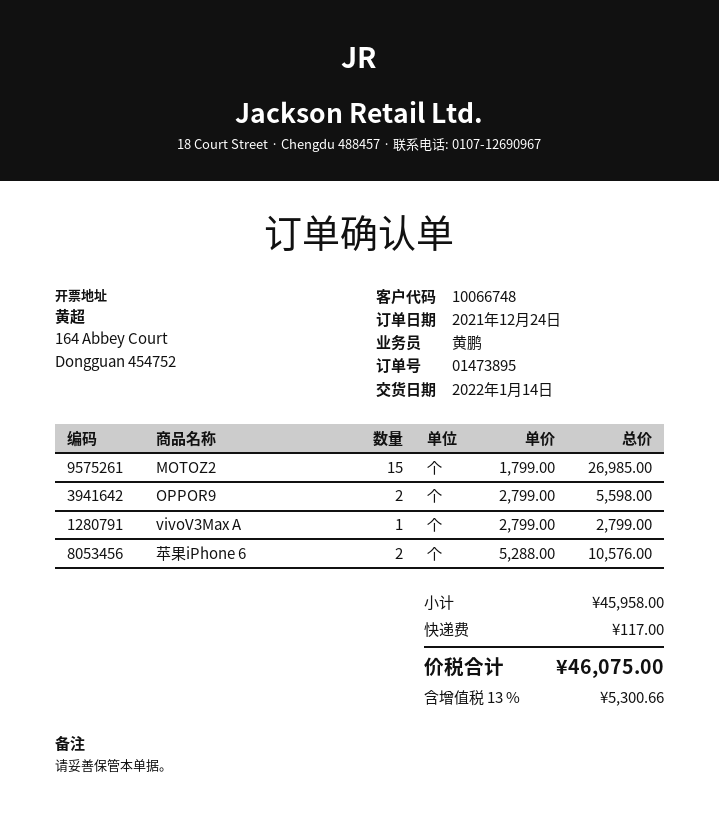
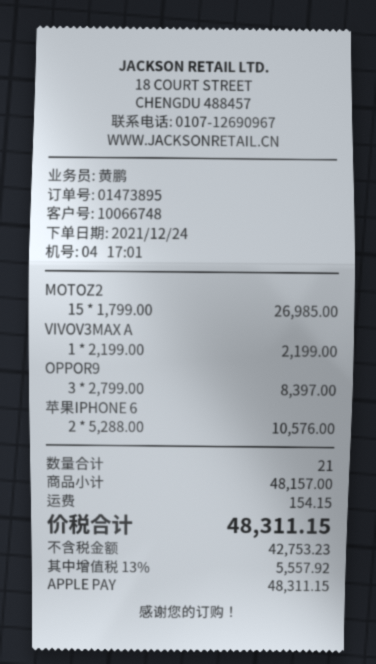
OPPOR9: 2 x 2799.00 = 5598.00 -> 3 x 2799.00 = 8397.00
vivoV3Max A: 1 x 2799.00 = 2799.00 -> 1 x 2199.00 = 2199.00
subtotal: 45958.00 -> 48157.00
shipping: 117.00 -> 154.15
tax: 13% = 5300.66 -> 13% = 5557.92
total: 46075.00 -> 48311.15

